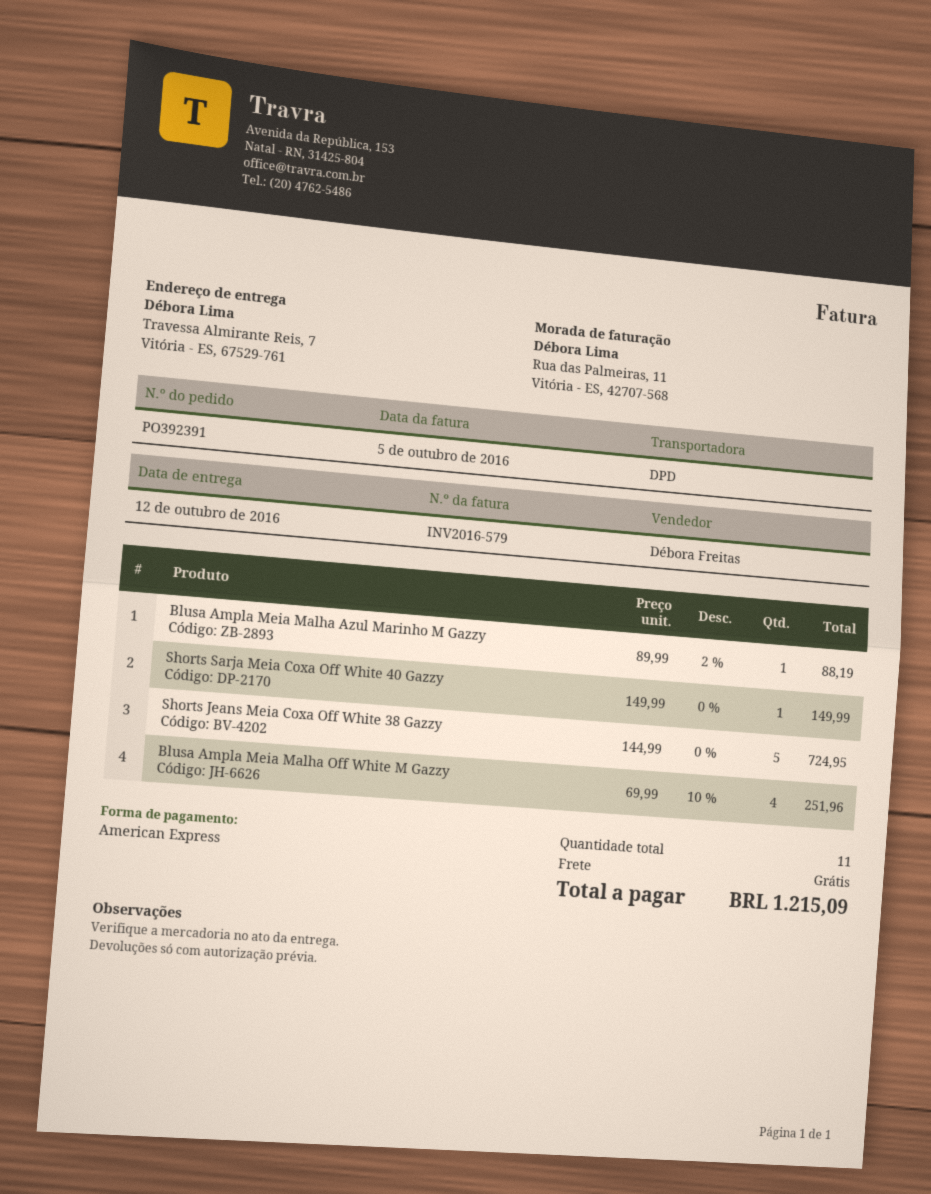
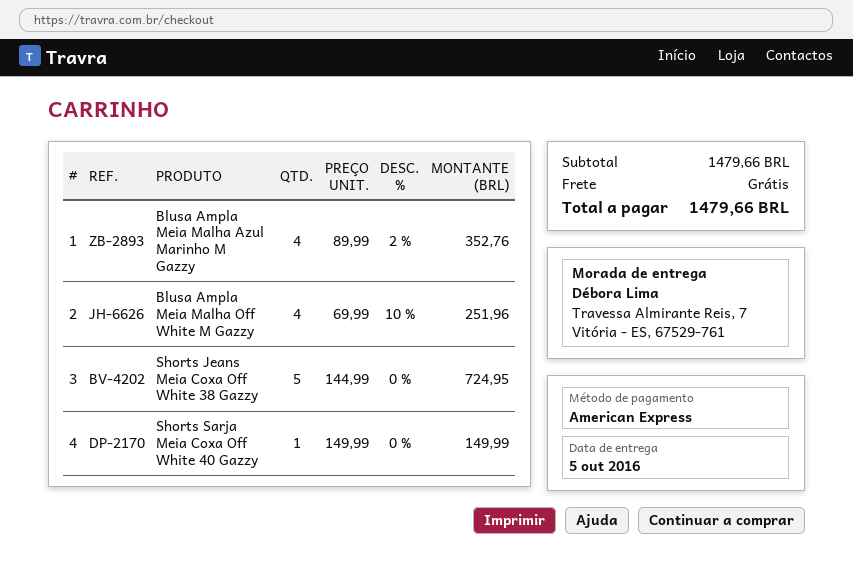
delivery date: 2016-10-12 -> 2016-10-05
Blusa Ampla Meia Malha Azul Marinho M Gazzy: 1 x 89.99 - 2% = 88.19 -> 4 x 89.99 - 2% = 352.76
total: 1215.09 -> 1479.66

